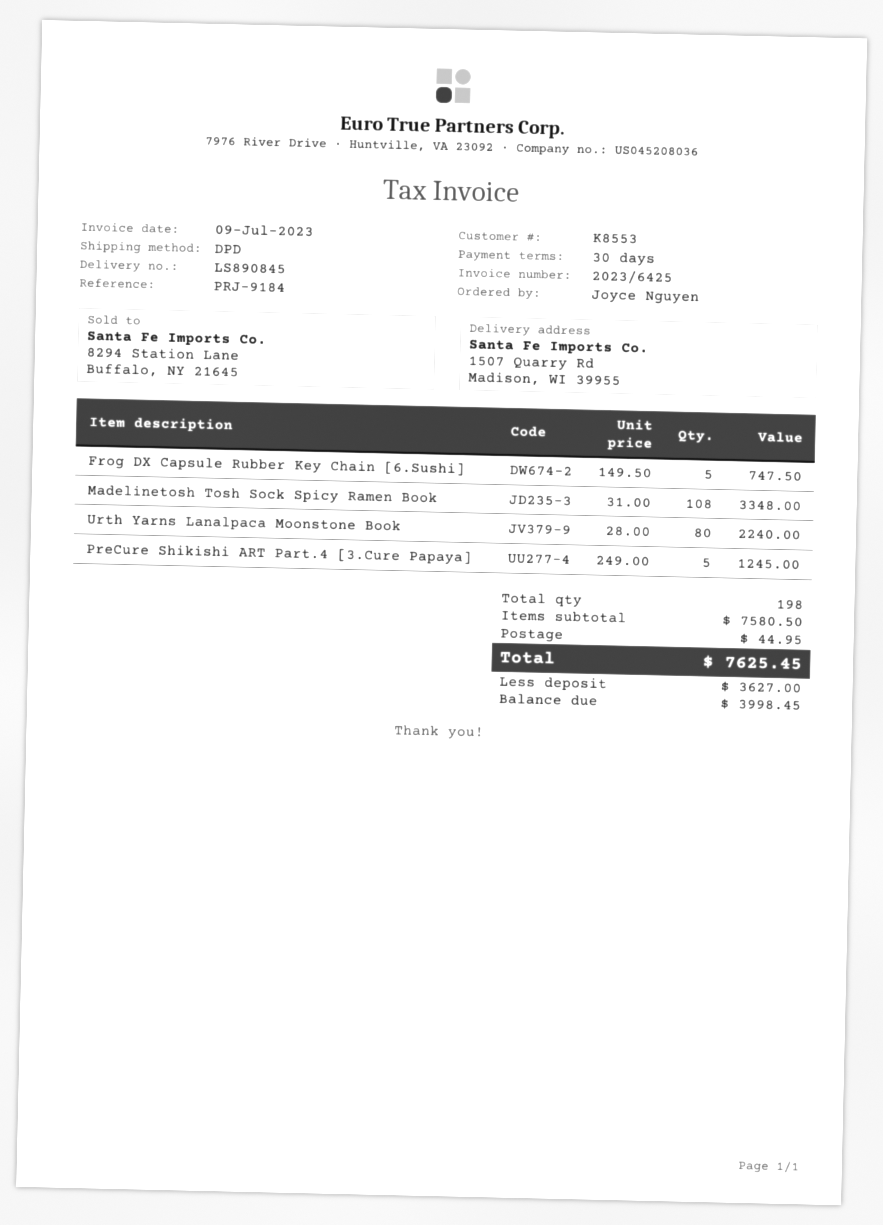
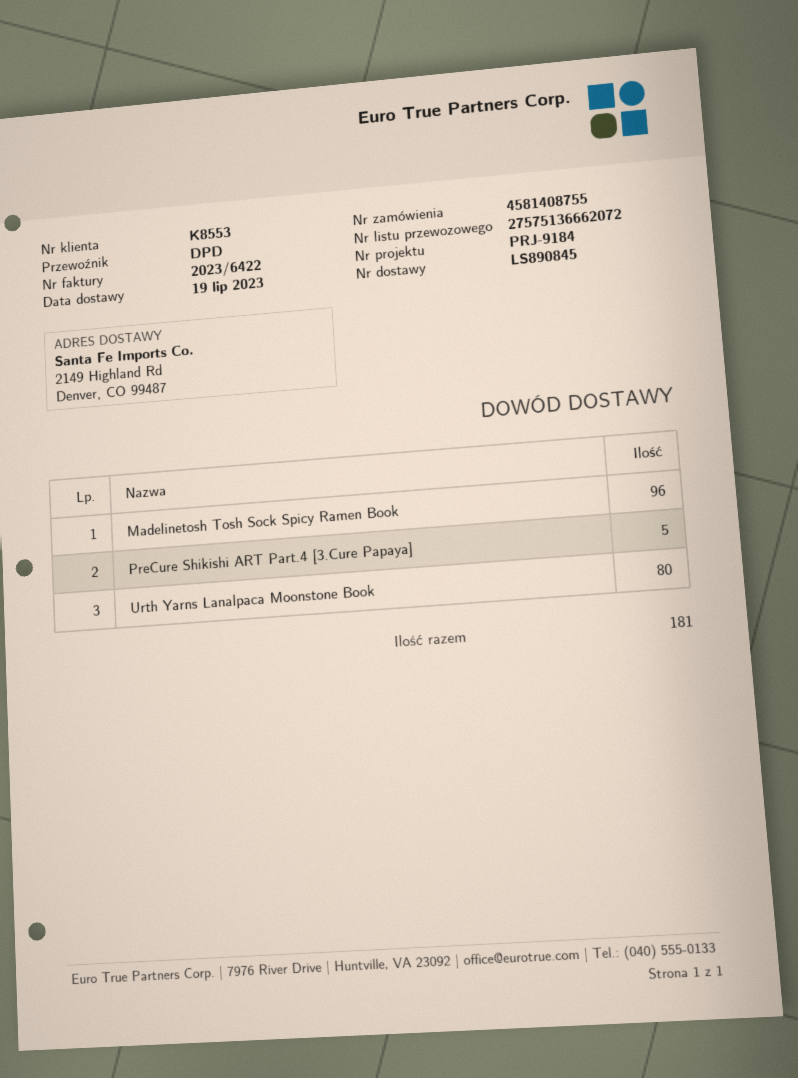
invoice number: 2023/6425 -> 2023/6422
ship to: 1507 Quarry Rd, Madison, WI 39955 -> 2149 Highland Rd, Denver, CO 99487
Frog DX Capsule Rubber Key Chain [6.Sushi]: 5 -> none
Madelinetosh Tosh Sock Spicy Ramen Book: 108 -> 96
total quantity: 198 -> 181

